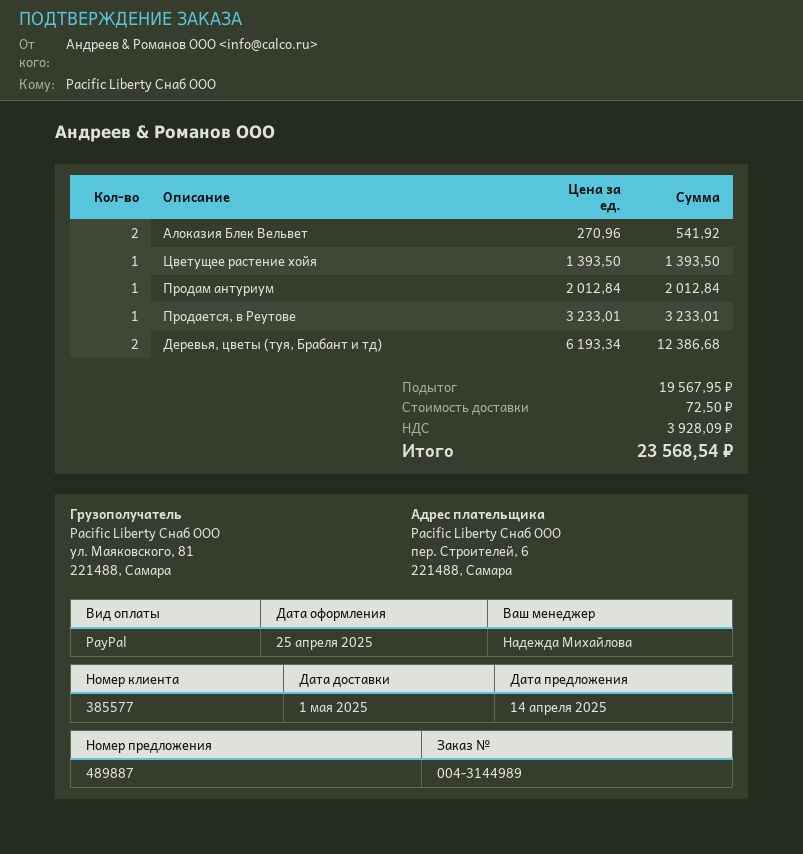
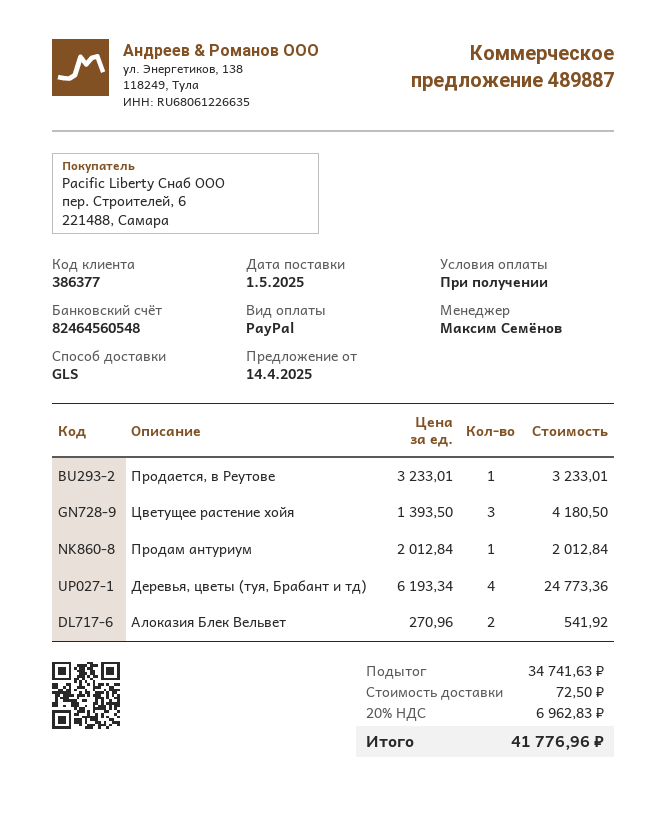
customer number: 385577 -> 386377
sales rep: Надежда Михайлова -> Максим Семёнов
Цветущее растение хойя: 1 x 1393.50 = 1393.50 -> 3 x 1393.50 = 4180.50
Деревья, цветы (туя, Брабант и тд): 2 x 6193.34 = 12386.68 -> 4 x 6193.34 = 24773.36
subtotal: 19567.95 -> 34741.63
tax: 3928.09 -> 6962.83
total: 23568.54 -> 41776.96

